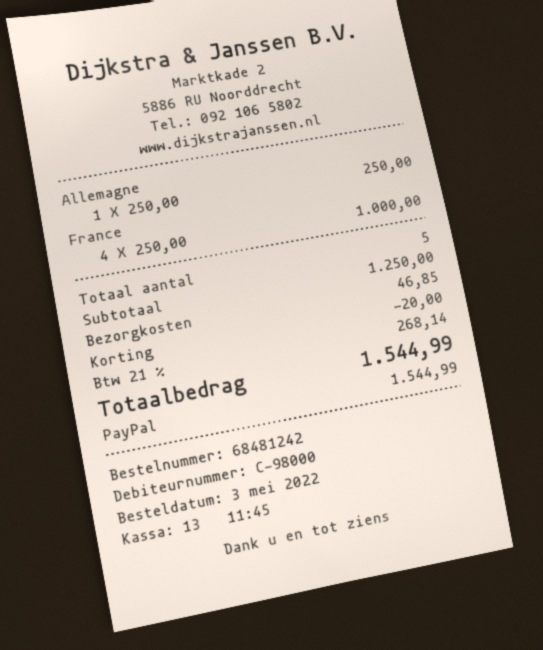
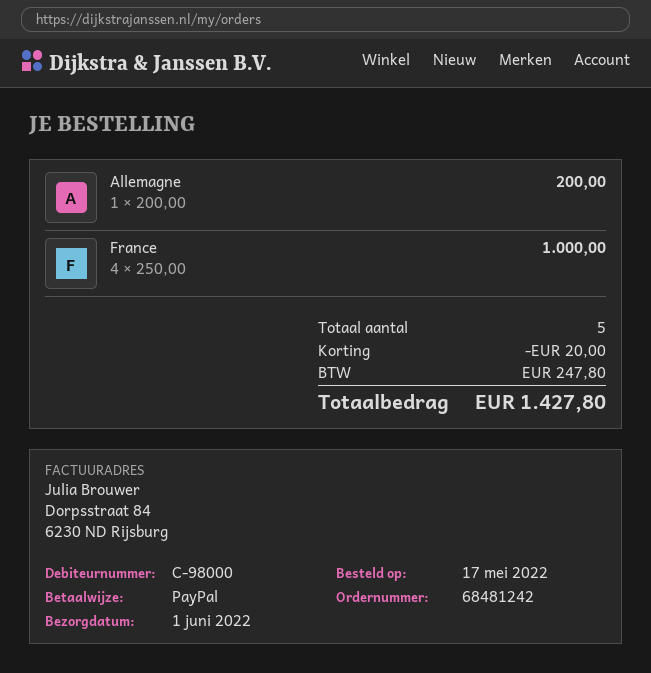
order date: 2022-05-03 -> 2022-05-17
Allemagne: 1 x 250.00 = 250.00 -> 1 x 200.00 = 200.00
shipping: 46.85 -> none
tax: 268.14 -> 247.80
total: 1544.99 -> 1427.80

